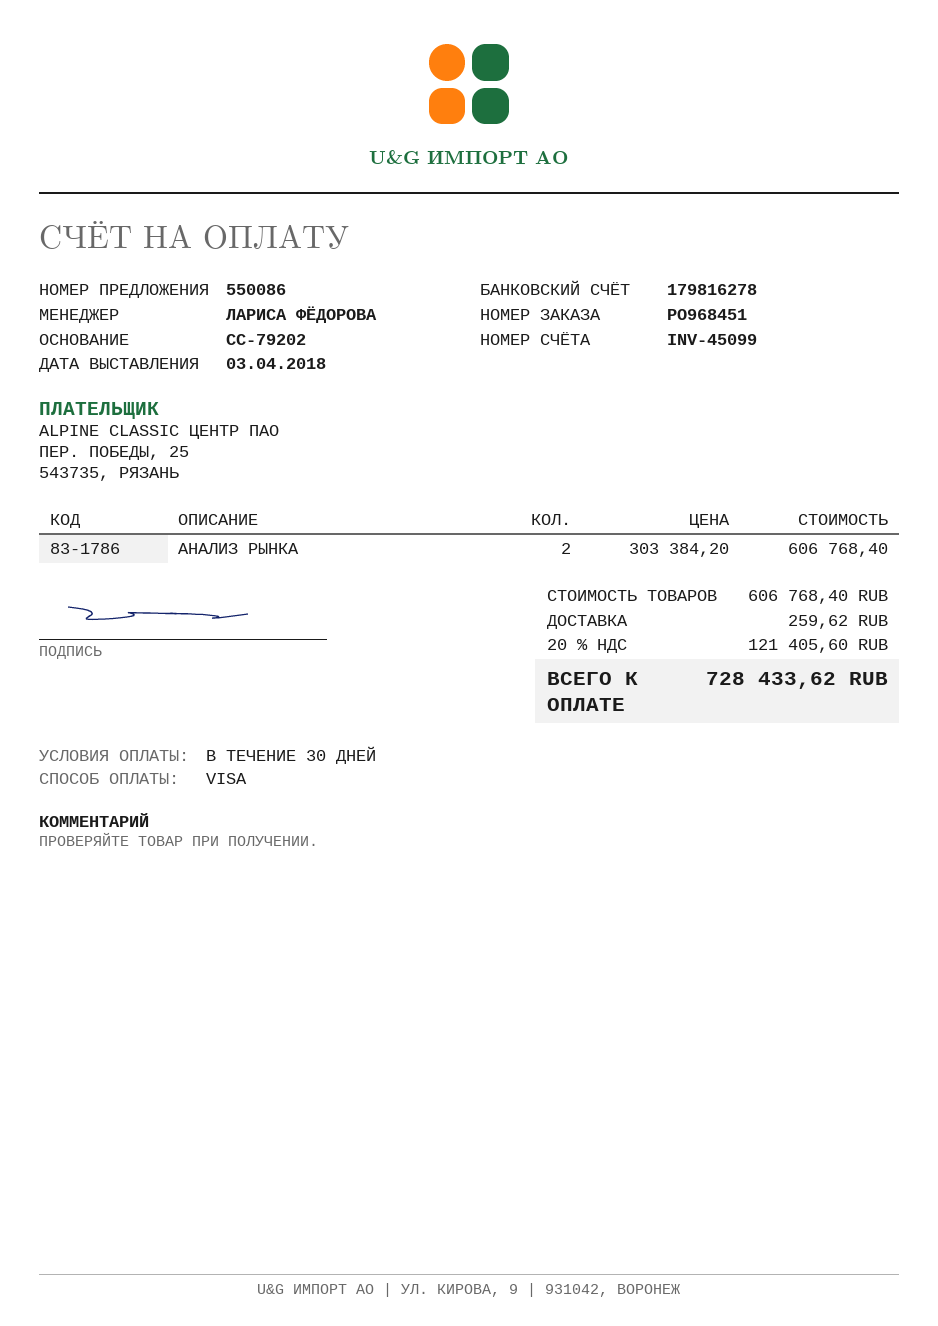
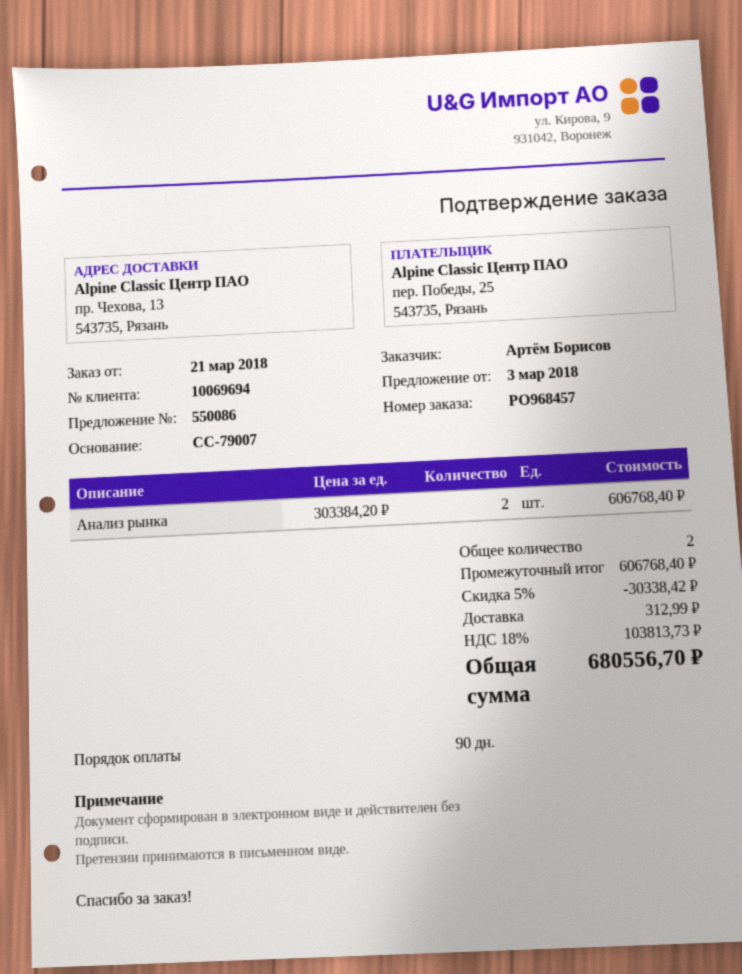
order number: PO968451 -> PO968457
payment terms: 30 days -> 90 days
reference: CC-79202 -> CC-79007
discount: none -> 5% = 30338.42
shipping: 259.62 -> 312.99
tax: 20% = 121405.60 -> 18% = 103813.73
total: 728433.62 -> 680556.70

